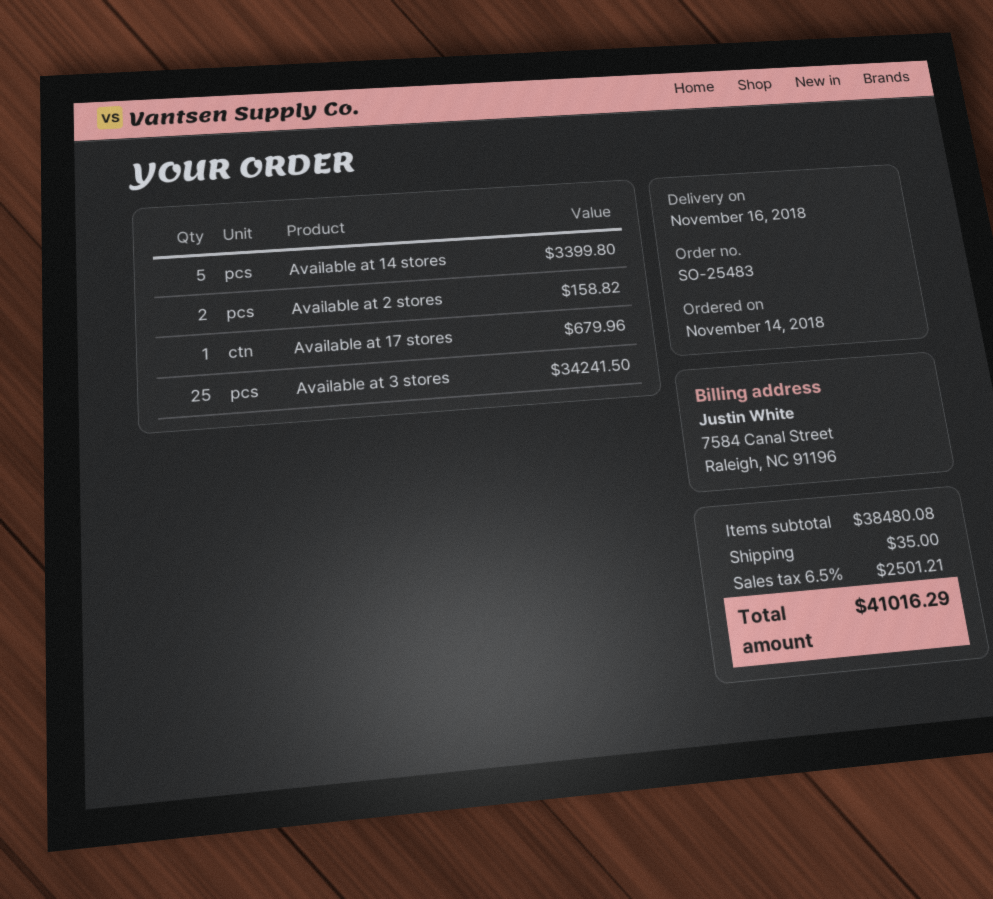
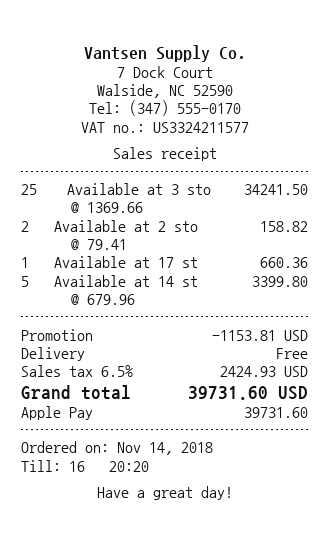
Available at 17 stores: 1 for 679.96 -> 1 for 660.36
discount: none -> 1153.81
shipping: 35.00 -> 0.00
tax: 6.5% = 2501.21 -> 6.5% = 2424.93
total: 41016.29 -> 39731.60

